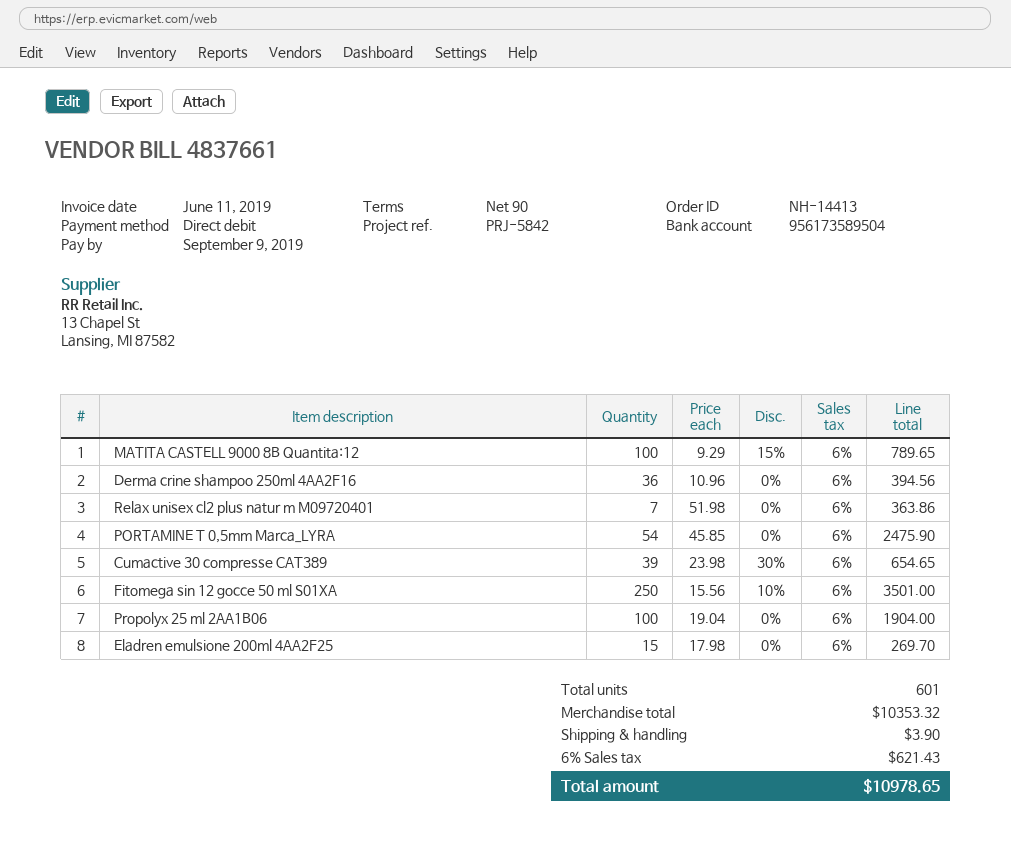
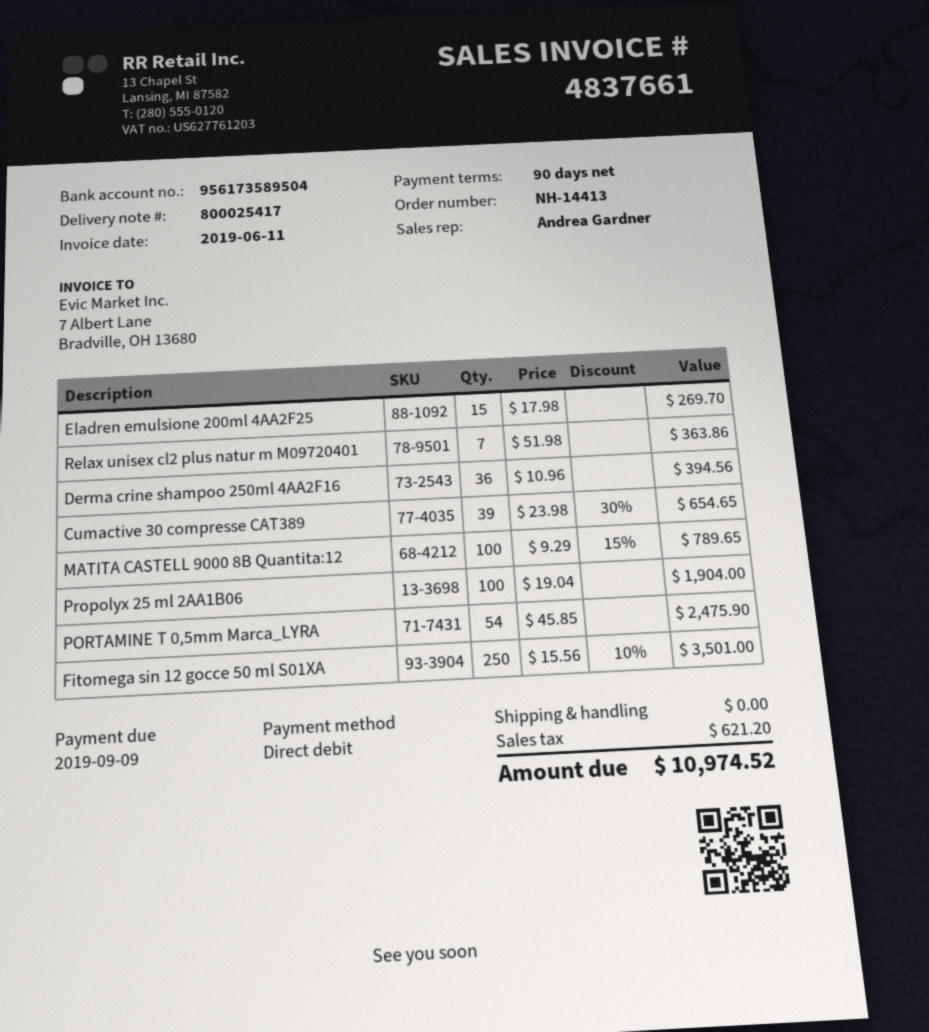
shipping: 3.90 -> 0.00
tax: 621.43 -> 621.20
total: 10978.65 -> 10974.52

